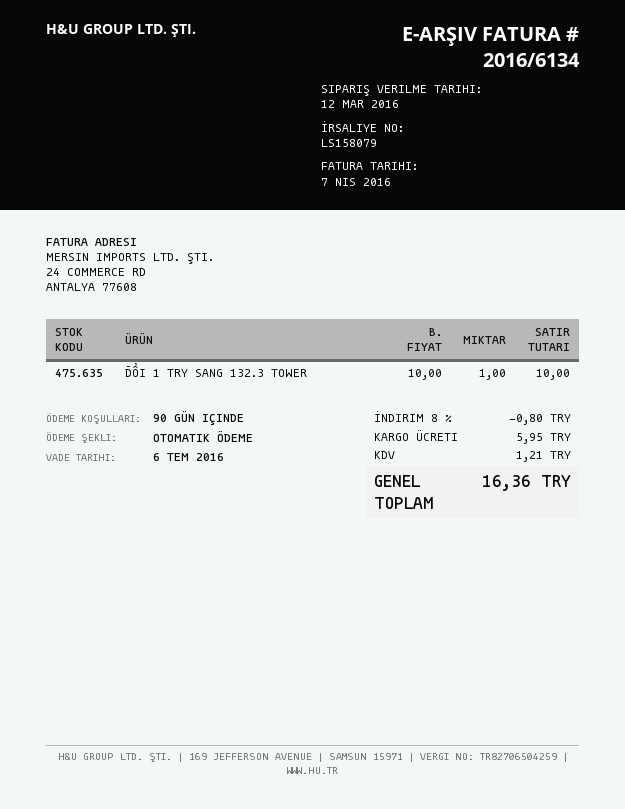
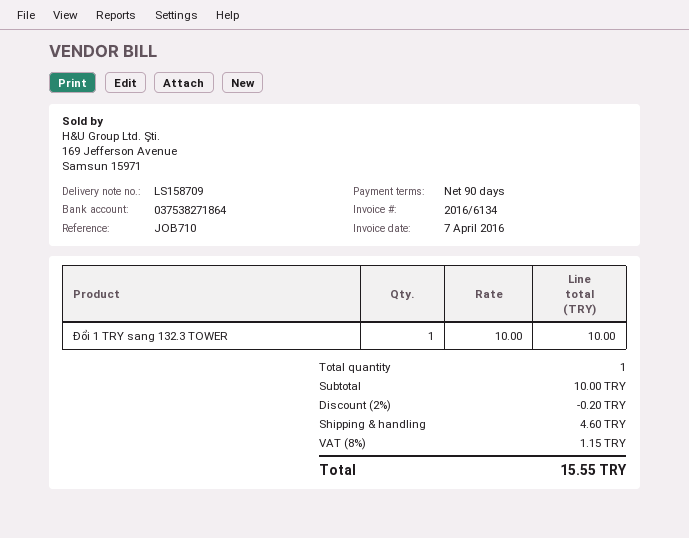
delivery note number: LS158079 -> LS158709
discount: 8% = 0.80 -> 2% = 0.20
shipping: 5.95 -> 4.60
tax: 1.21 -> 1.15
total: 16.36 -> 15.55

